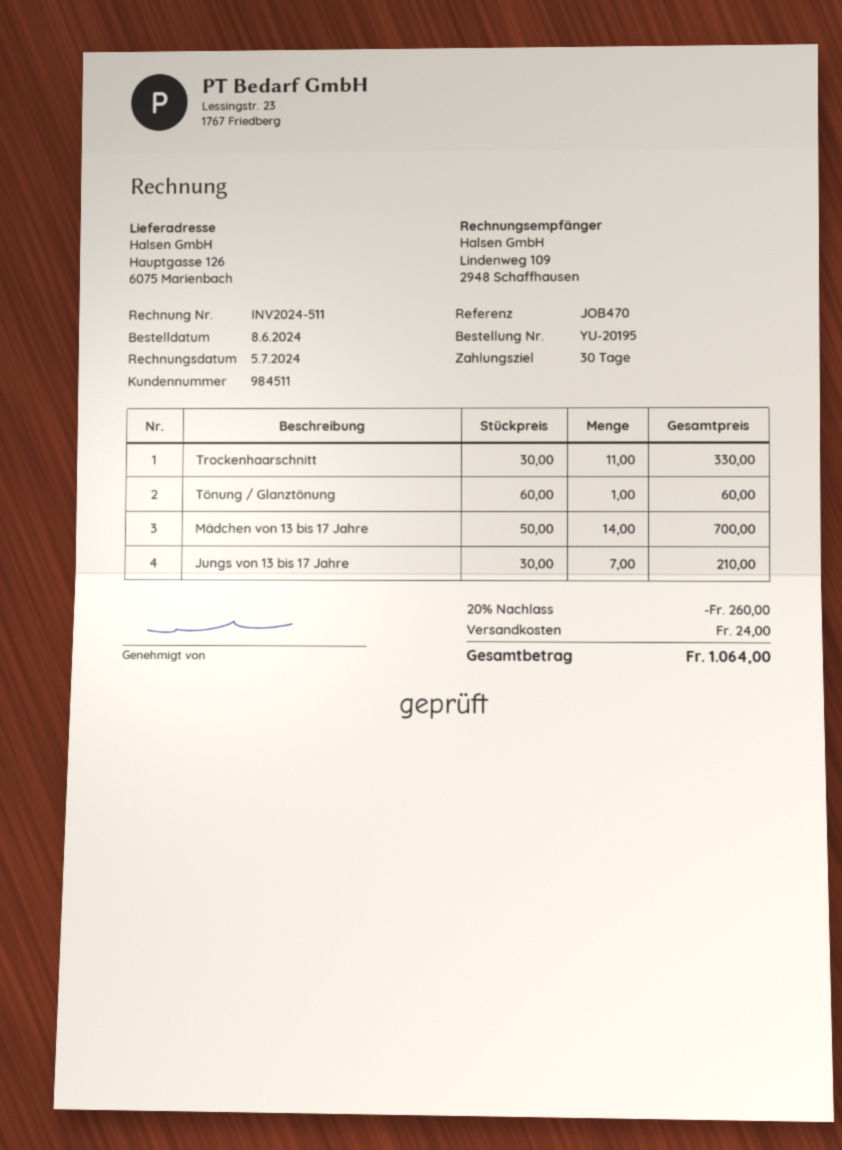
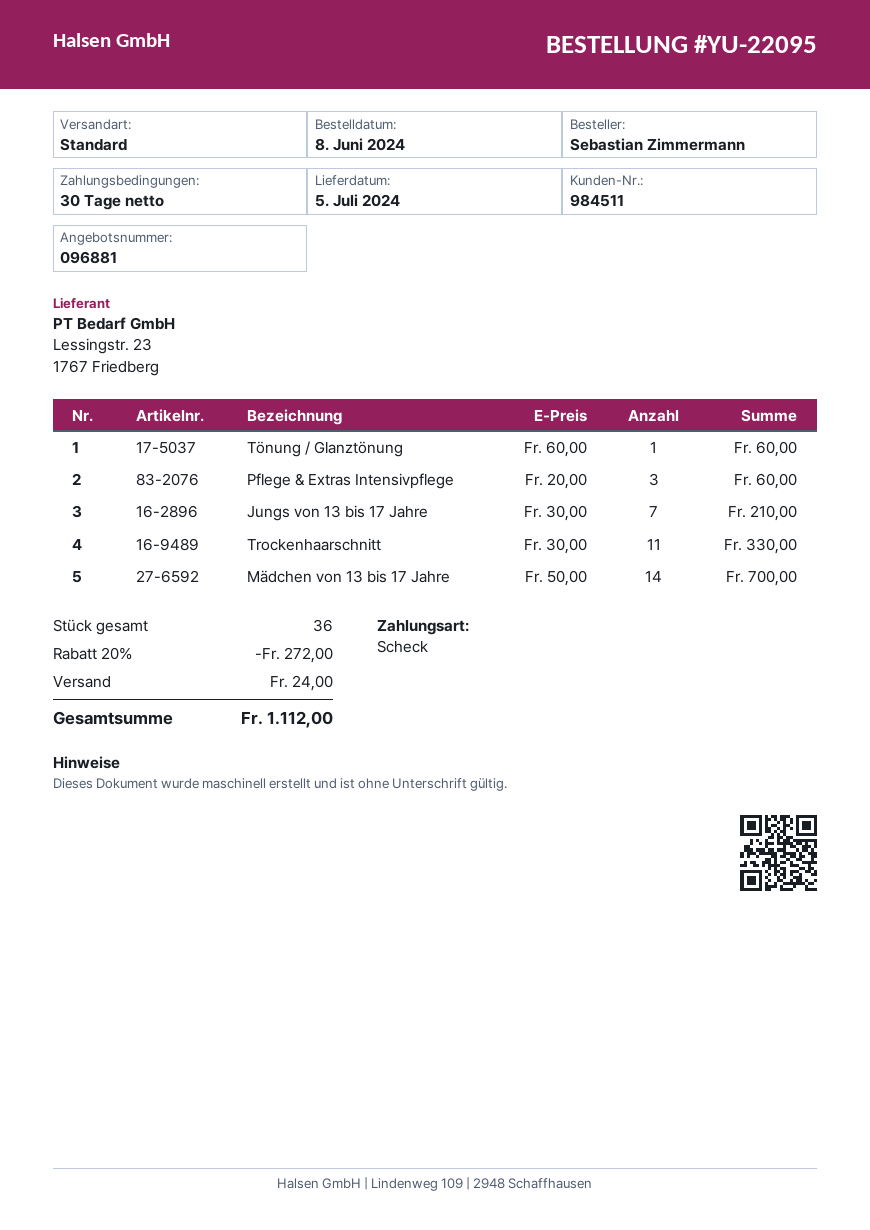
order number: YU-20195 -> YU-22095
Pflege & Extras Intensivpflege: none -> 3 x 20.00 = 60.00
discount: 20% = 260.00 -> 20% = 272.00
total: 1064.00 -> 1112.00

